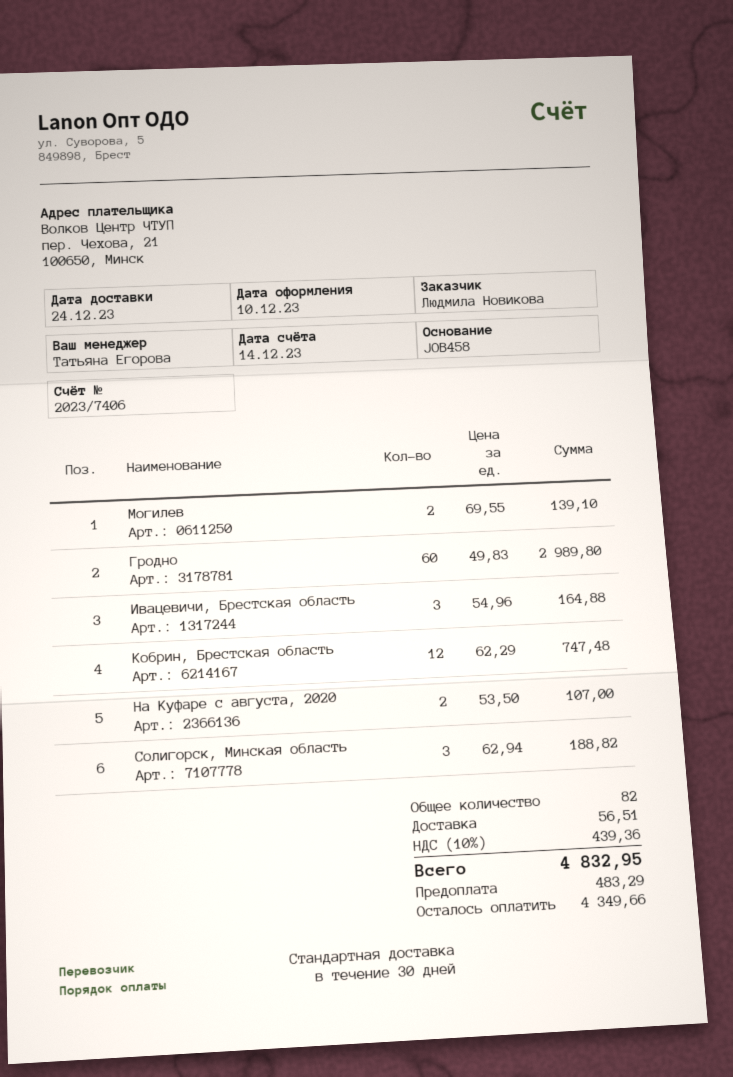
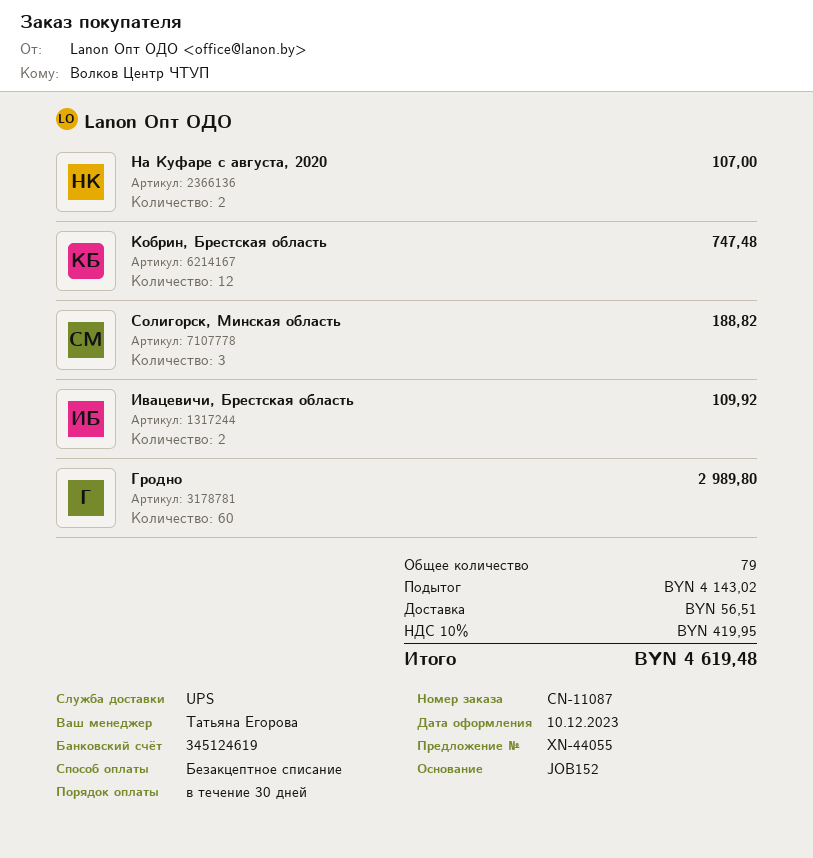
reference: JOB458 -> JOB152
shipping method: standard -> UPS
Могилев: 2 for 139.10 -> none
Ивацевичи, Брестская область: 3 for 164.88 -> 2 for 109.92
total quantity: 82 -> 79
tax: 10% = 439.36 -> 10% = 419.95
total: 4832.95 -> 4619.48

